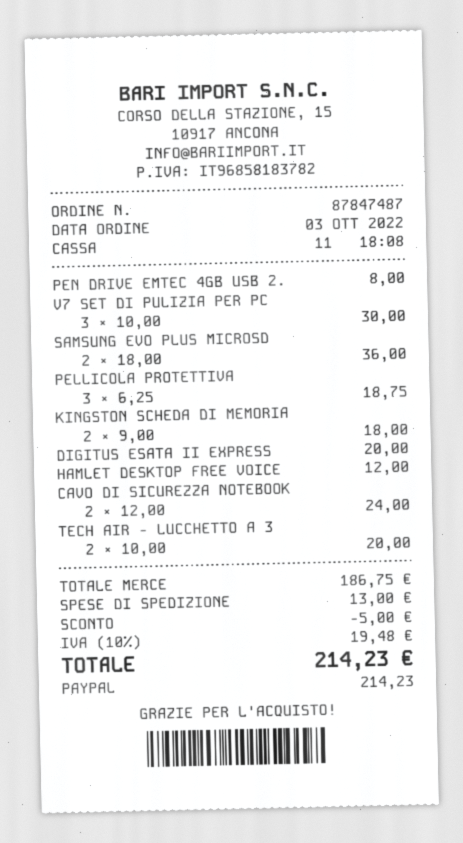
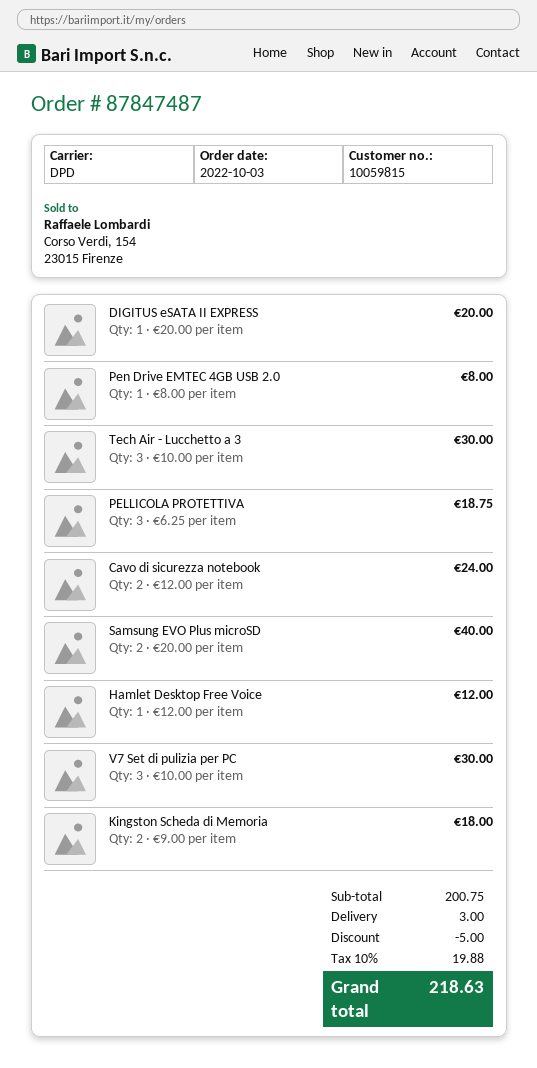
SAMSUNG EVO PLUS MICROSD: 2 x 18.00 = 36.00 -> 2 x 20.00 = 40.00
TECH AIR - LUCCHETTO A 3: 2 x 10.00 = 20.00 -> 3 x 10.00 = 30.00
subtotal: 186.75 -> 200.75
shipping: 13.00 -> 3.00
tax: 10% = 19.48 -> 10% = 19.88
total: 214.23 -> 218.63

